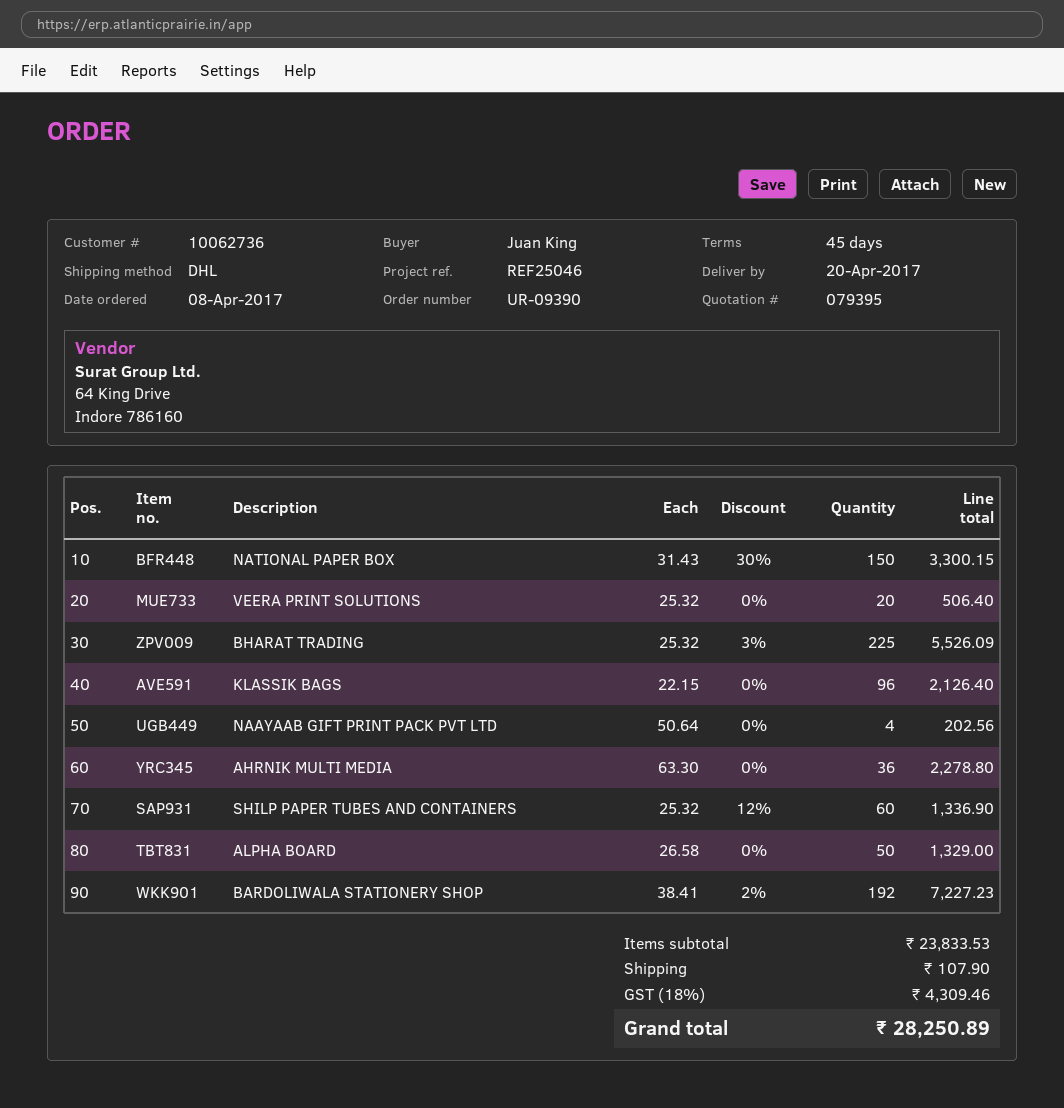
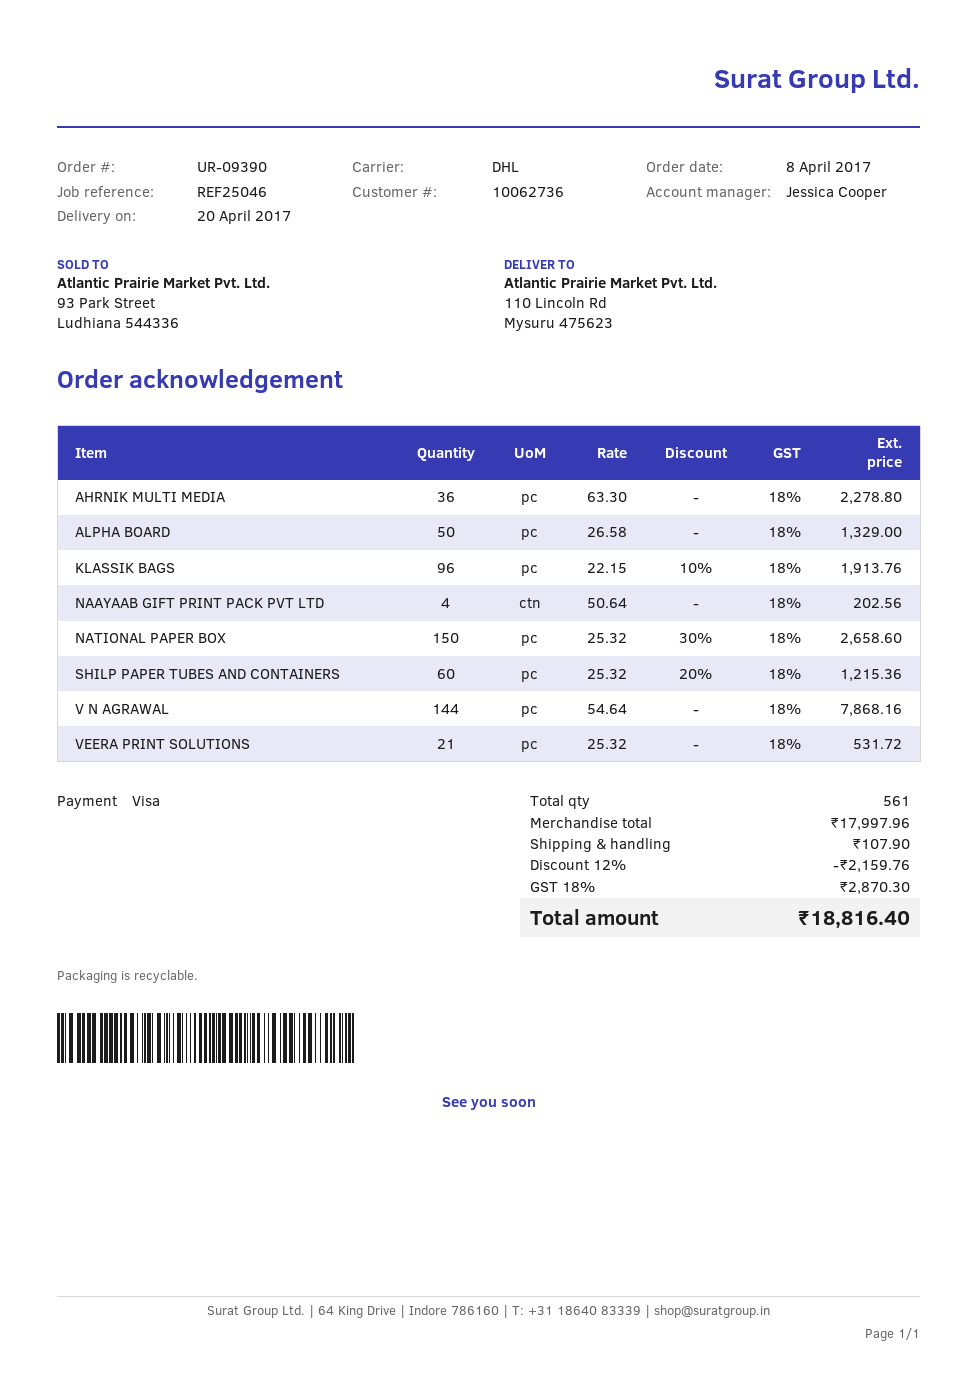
NATIONAL PAPER BOX: 150 x 31.43 - 30% = 3300.15 -> 150 x 25.32 - 30% = 2658.60
VEERA PRINT SOLUTIONS: 20 x 25.32 = 506.40 -> 21 x 25.32 = 531.72
BHARAT TRADING: 225 x 25.32 - 3% = 5526.09 -> none
KLASSIK BAGS: 96 x 22.15 = 2126.40 -> 96 x 22.15 - 10% = 1913.76
SHILP PAPER TUBES AND CONTAINERS: 60 x 25.32 - 12% = 1336.90 -> 60 x 25.32 - 20% = 1215.36
BARDOLIWALA STATIONERY SHOP: 192 x 38.41 - 2% = 7227.23 -> none
V N AGRAWAL: none -> 144 x 54.64 = 7868.16
subtotal: 23833.53 -> 17997.96
discount: none -> 12% = 2159.76
tax: 18% = 4309.46 -> 18% = 2870.30
total: 28250.89 -> 18816.40

